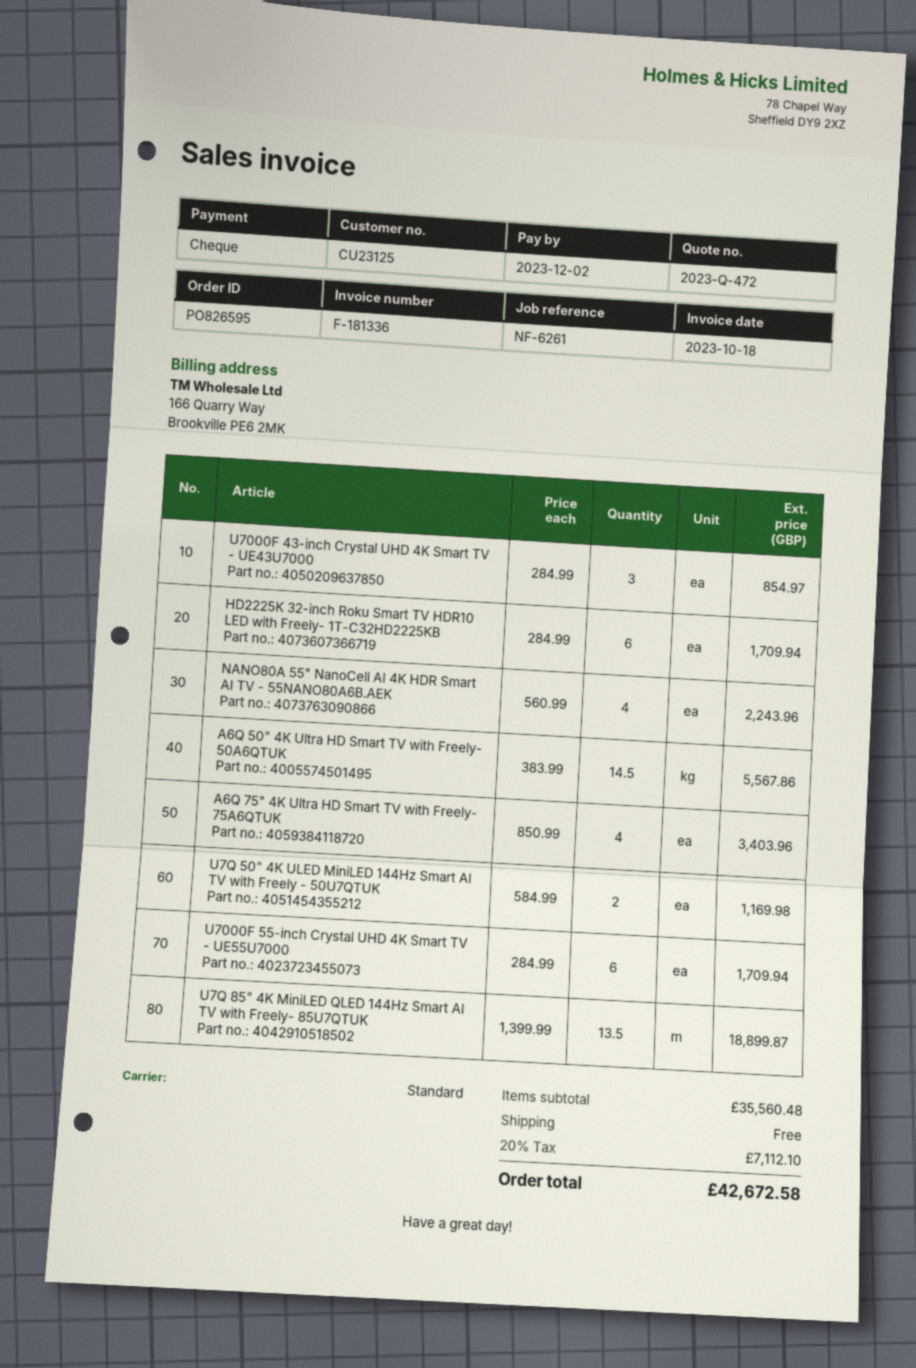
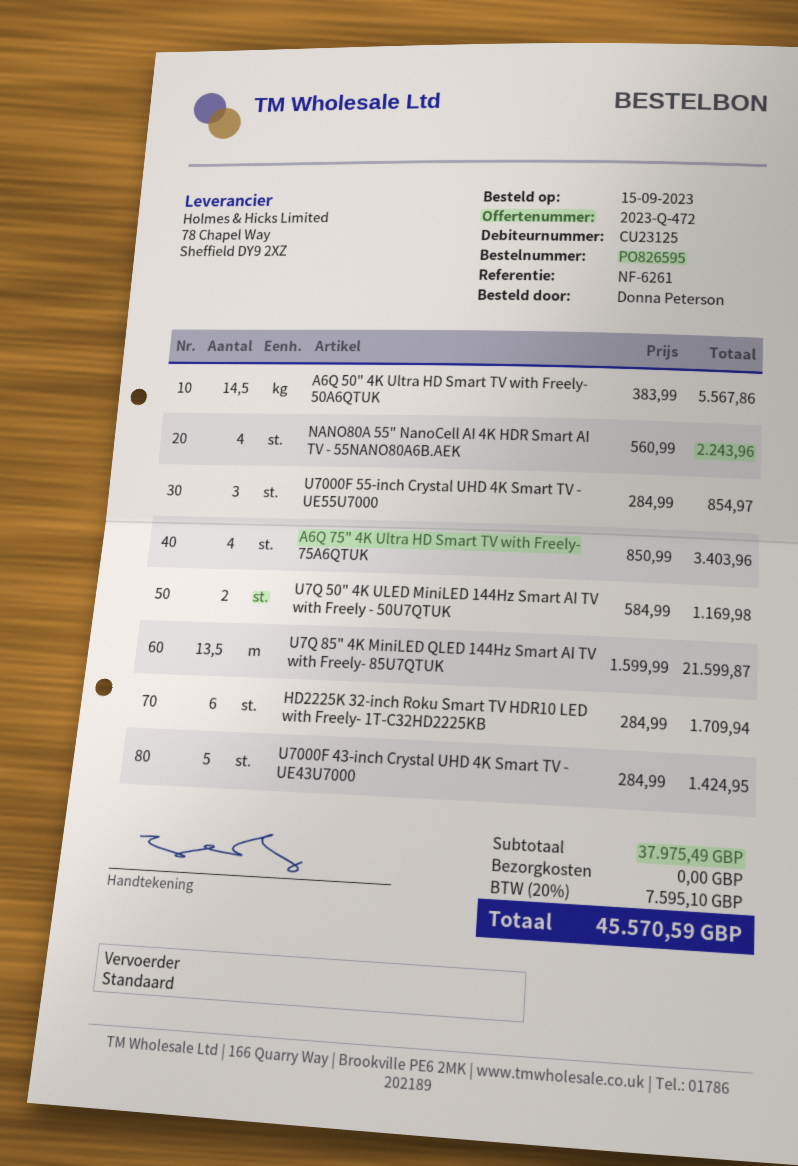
U7000F 43-inch Crystal UHD 4K Smart TV - UE43U7000: 3 x 284.99 = 854.97 -> 5 x 284.99 = 1424.95
U7000F 55-inch Crystal UHD 4K Smart TV - UE55U7000: 6 x 284.99 = 1709.94 -> 3 x 284.99 = 854.97
U7Q 85" 4K MiniLED QLED 144Hz Smart AI TV with Freely- 85U7QTUK: 13.5 x 1399.99 = 18899.87 -> 13.5 x 1599.99 = 21599.87
subtotal: 35560.48 -> 37975.49
tax: 20% = 7112.10 -> 20% = 7595.10
total: 42672.58 -> 45570.59

